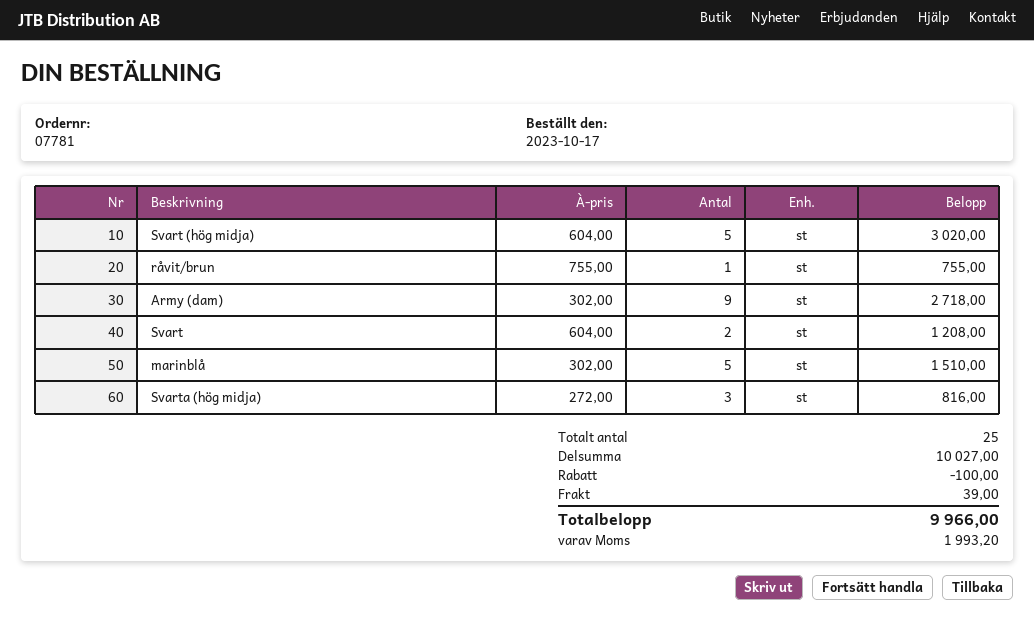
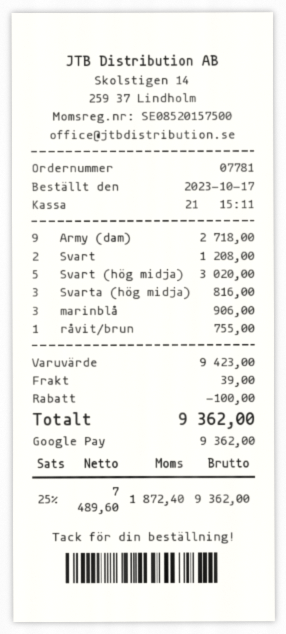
marinblå: 5 for 1510.00 -> 3 for 906.00
subtotal: 10027.00 -> 9423.00
tax: 1993.20 -> 1872.40
total: 9966.00 -> 9362.00

